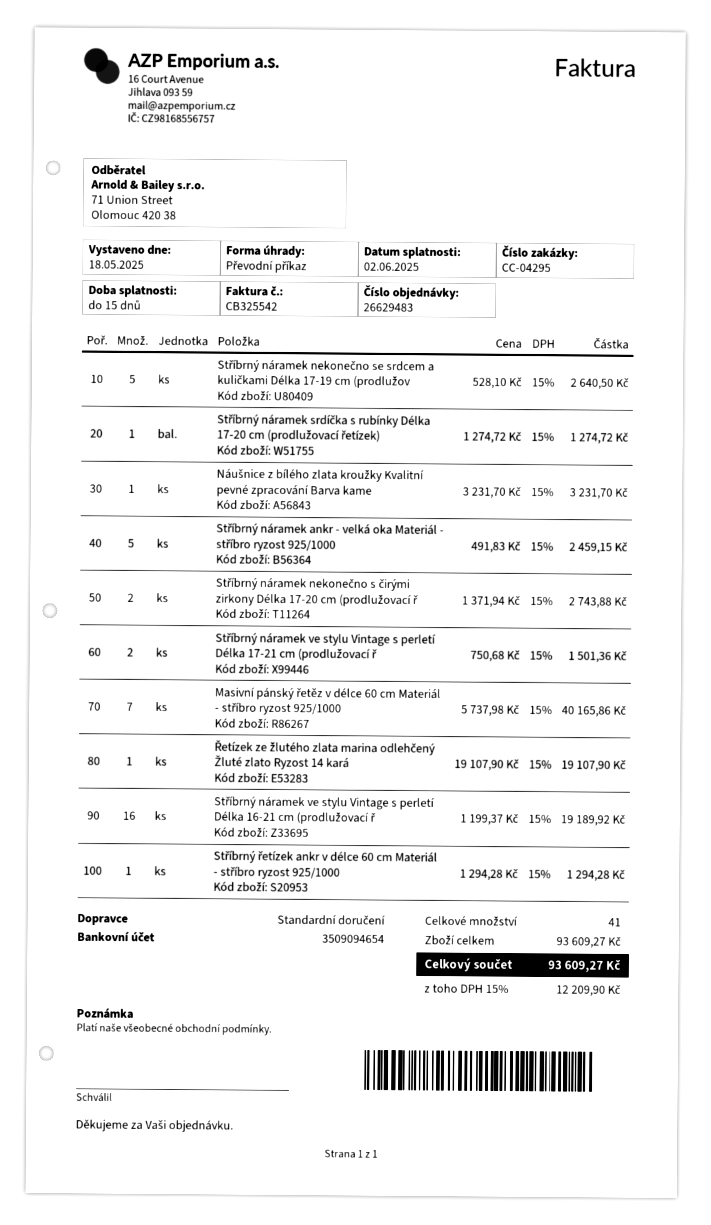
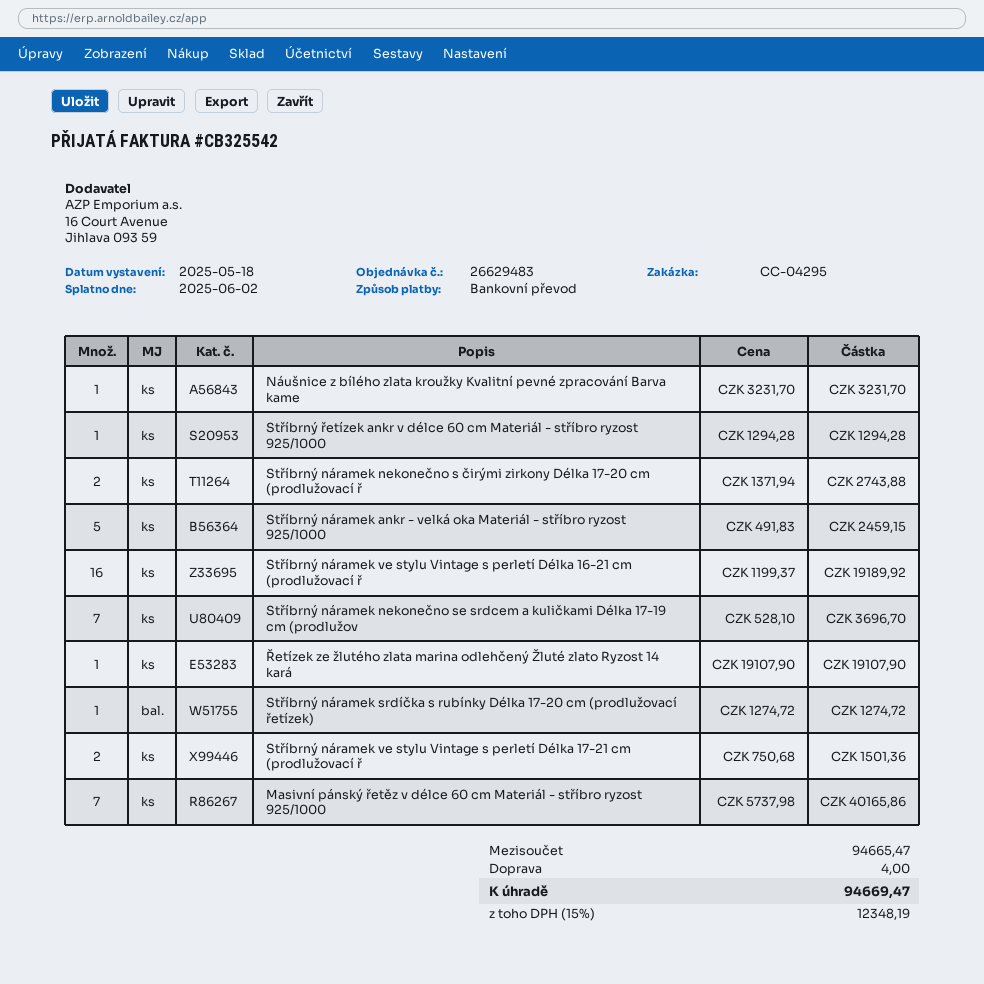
Stříbrný náramek nekonečno se srdcem a kuličkami Délka 17-19 cm (prodlužov: 5 x 528.10 = 2640.50 -> 7 x 528.10 = 3696.70
subtotal: 93609.27 -> 94665.47
shipping: none -> 4.00
tax: 15% = 12209.90 -> 15% = 12348.19
total: 93609.27 -> 94669.47

